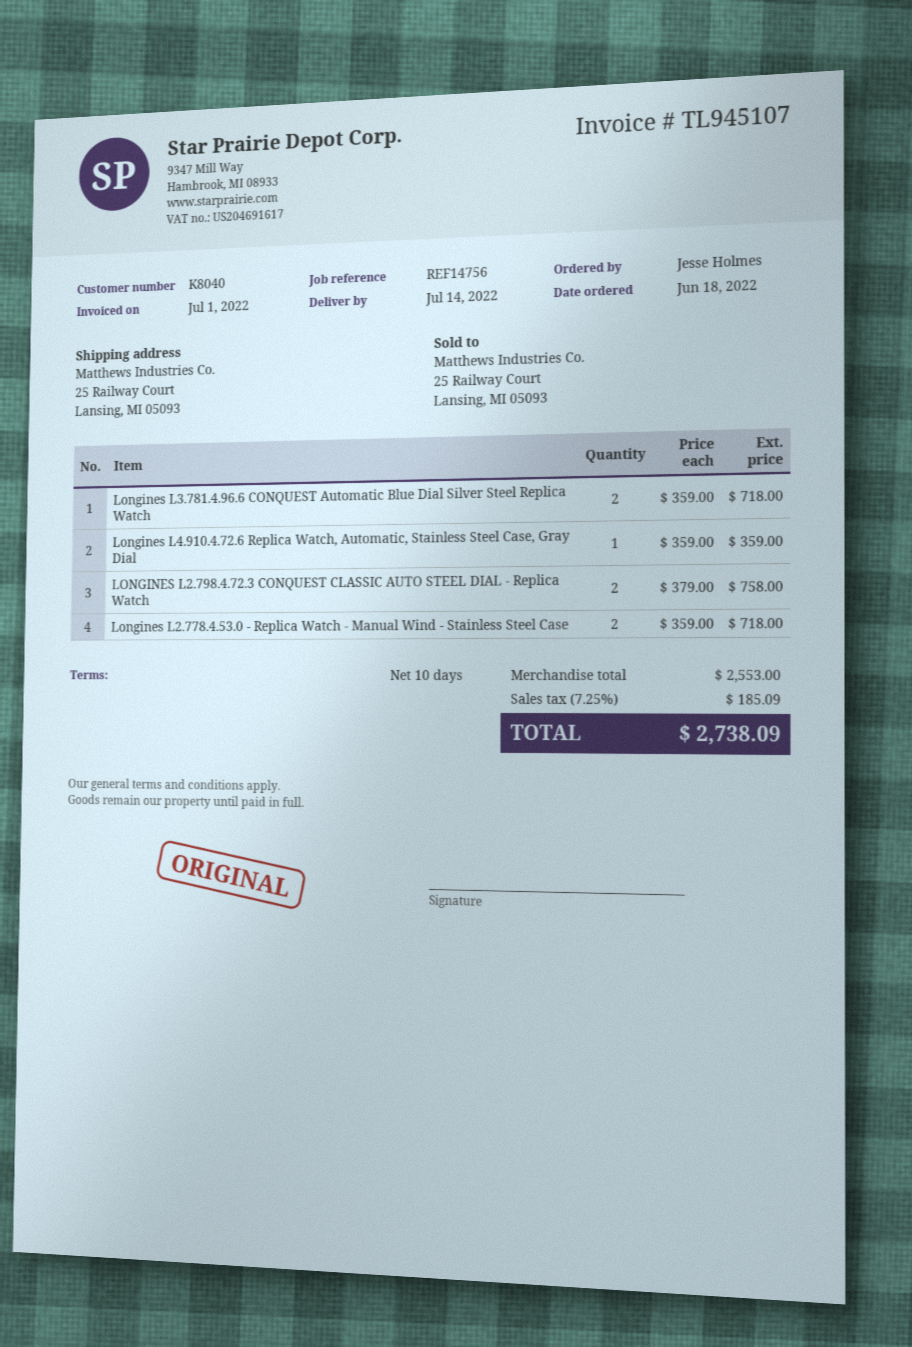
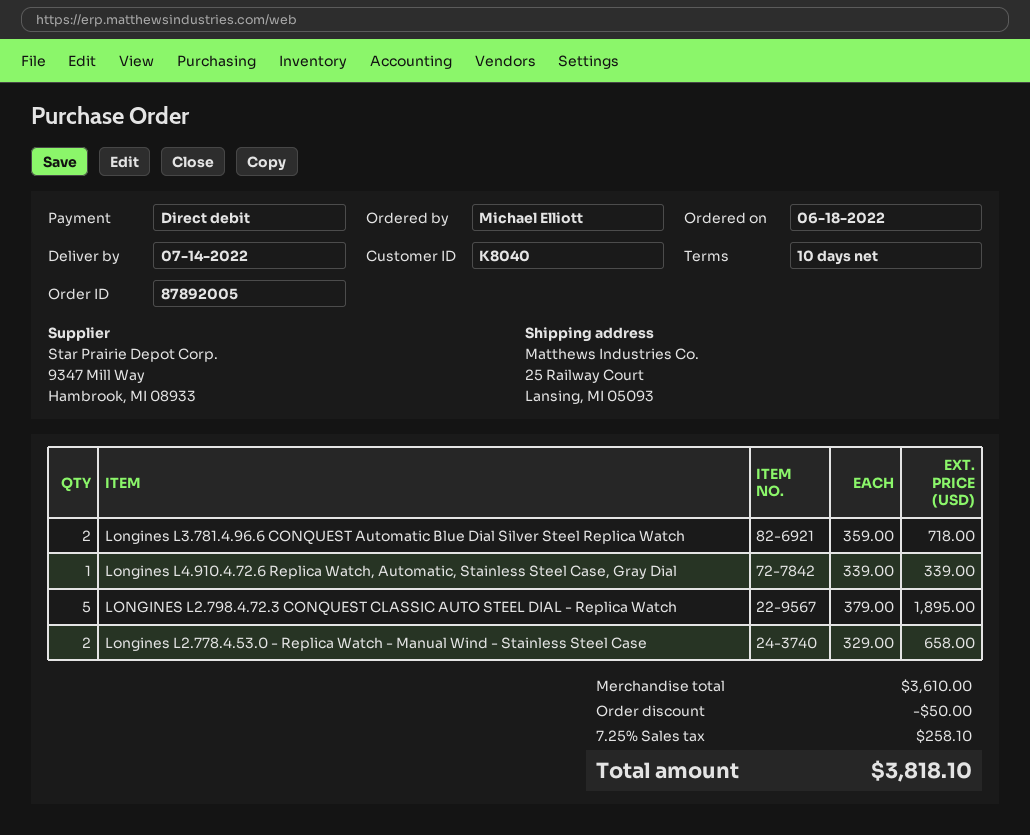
ordered by: Jesse Holmes -> Michael Elliott
Longines L4.910.4.72.6 Replica Watch, Automatic, Stainless Steel Case, Gray Dial: 1 x 359.00 = 359.00 -> 1 x 339.00 = 339.00
LONGINES L2.798.4.72.3 CONQUEST CLASSIC AUTO STEEL DIAL - Replica Watch: 2 x 379.00 = 758.00 -> 5 x 379.00 = 1895.00
Longines L2.778.4.53.0 - Replica Watch - Manual Wind - Stainless Steel Case: 2 x 359.00 = 718.00 -> 2 x 329.00 = 658.00
subtotal: 2553.00 -> 3610.00
discount: none -> 50.00
tax: 7.25% = 185.09 -> 7.25% = 258.10
total: 2738.09 -> 3818.10

